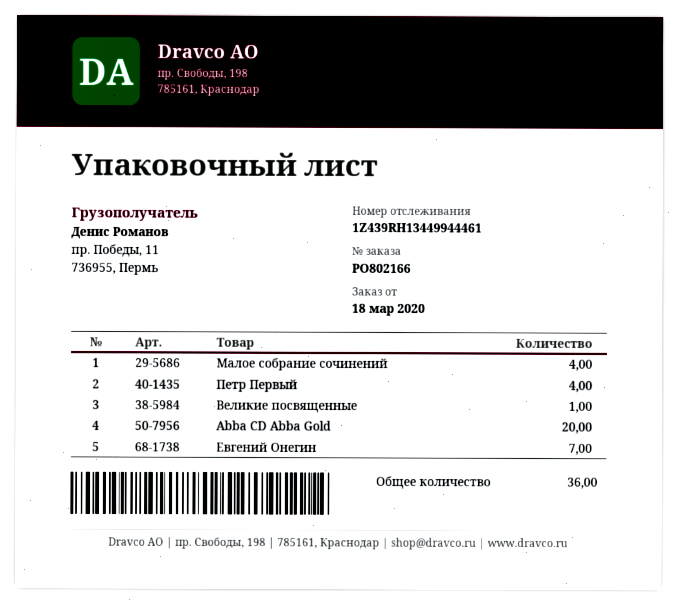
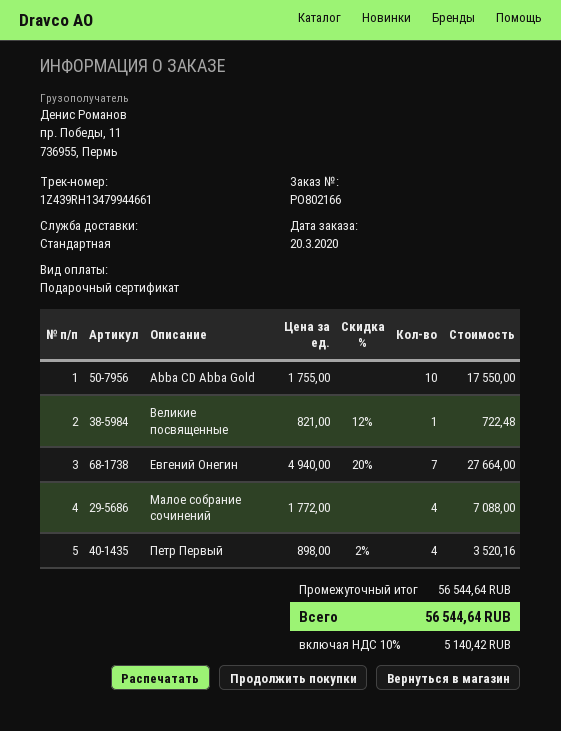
order date: 2020-03-18 -> 2020-03-20
tracking number: 1Z439RH13449944461 -> 1Z439RH13479944661
Abba CD Abba Gold: 20 -> 10

